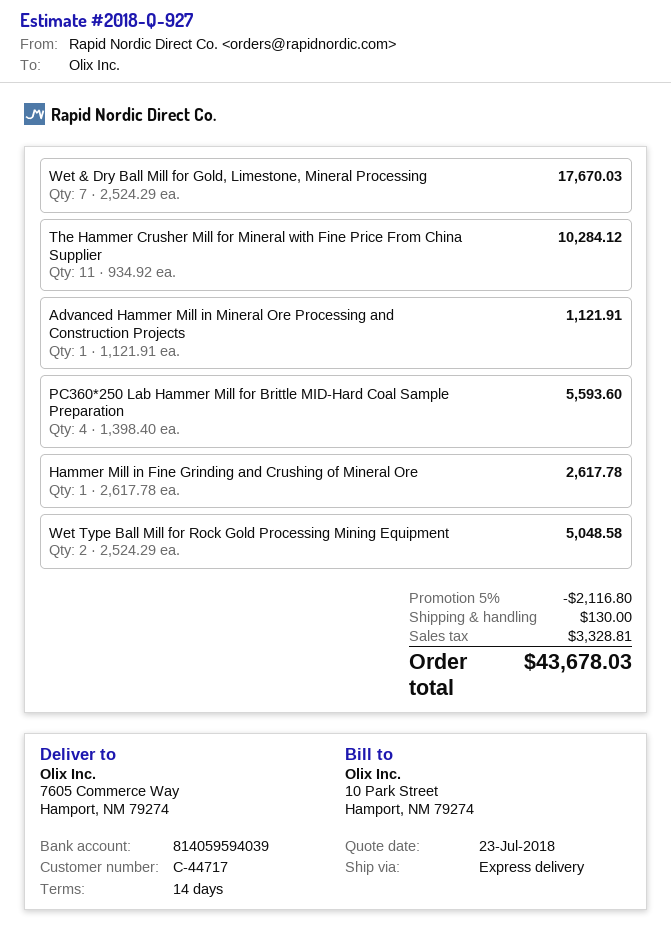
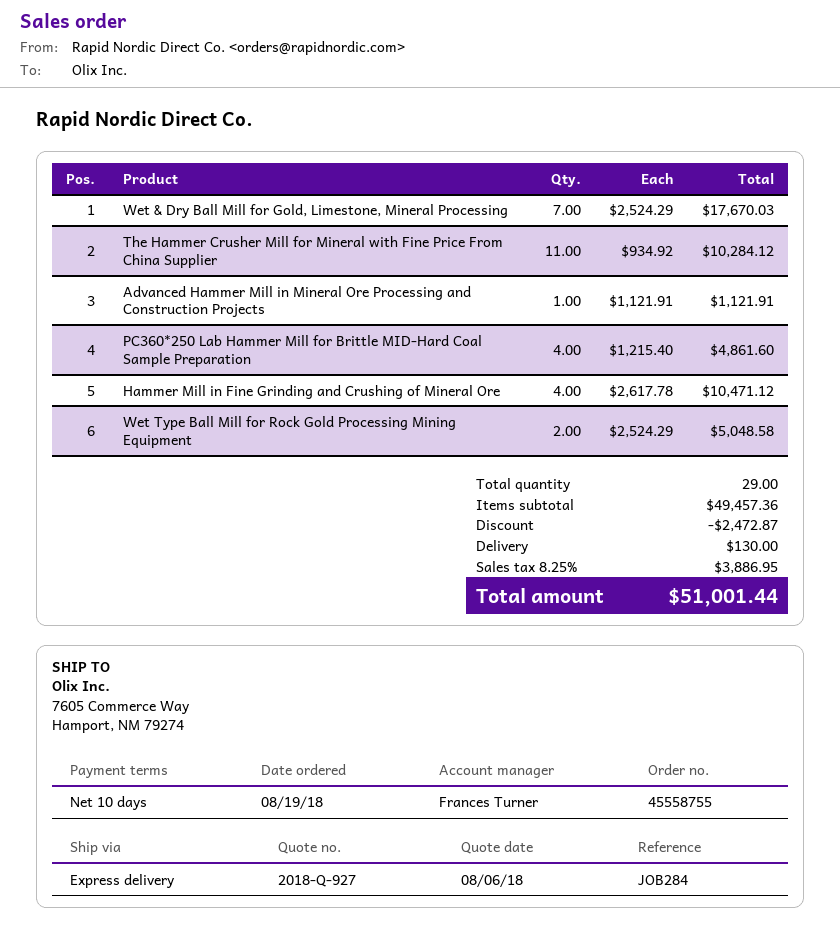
quote date: 2018-07-23 -> 2018-08-06
payment terms: 14 days -> 10 days
PC360*250 Lab Hammer Mill for Brittle MID-Hard Coal Sample Preparation: 4 x 1398.40 = 5593.60 -> 4 x 1215.40 = 4861.60
Hammer Mill in Fine Grinding and Crushing of Mineral Ore: 1 x 2617.78 = 2617.78 -> 4 x 2617.78 = 10471.12
discount: 2116.80 -> 2472.87
tax: 3328.81 -> 3886.95
total: 43678.03 -> 51001.44

